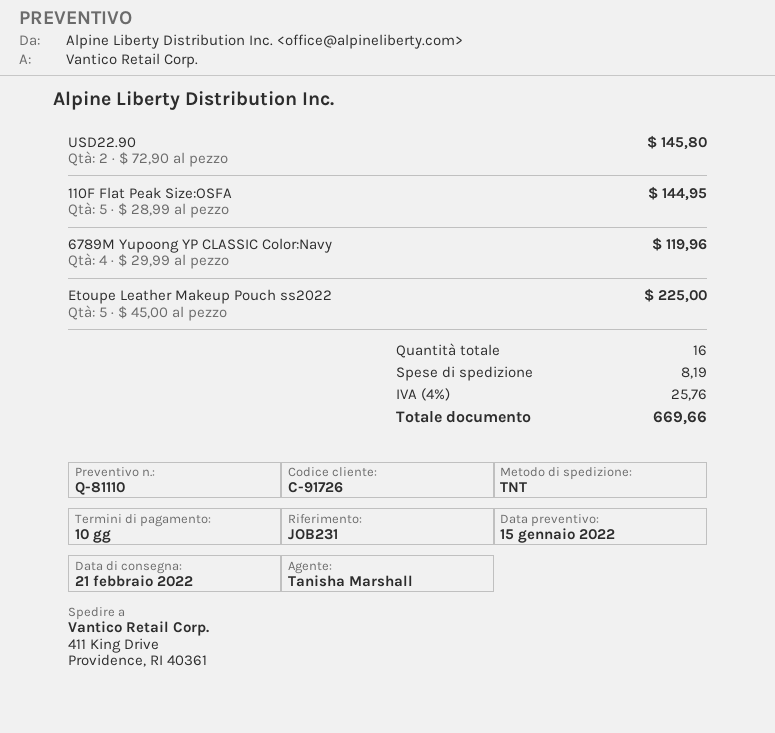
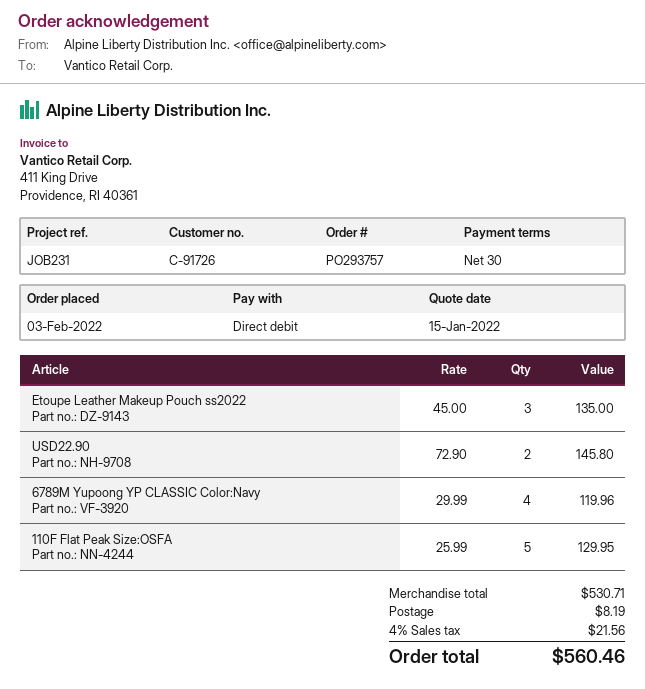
payment terms: 10 days -> 30 days
110F Flat Peak Size:OSFA: 5 x 28.99 = 144.95 -> 5 x 25.99 = 129.95
Etoupe Leather Makeup Pouch ss2022: 5 x 45.00 = 225.00 -> 3 x 45.00 = 135.00
tax: 4% = 25.76 -> 4% = 21.56
total: 669.66 -> 560.46

